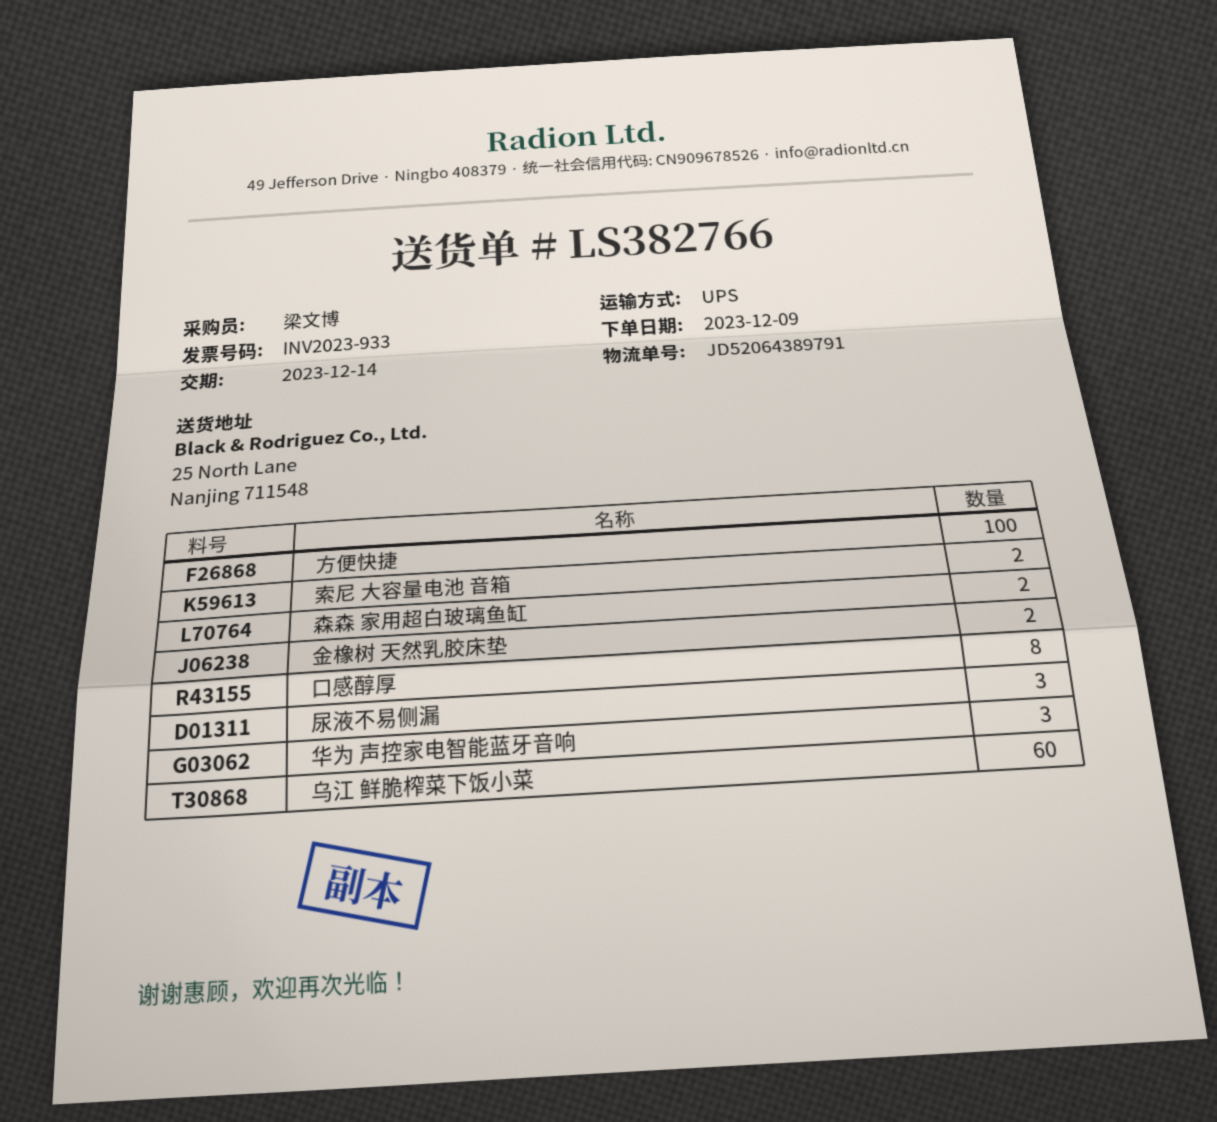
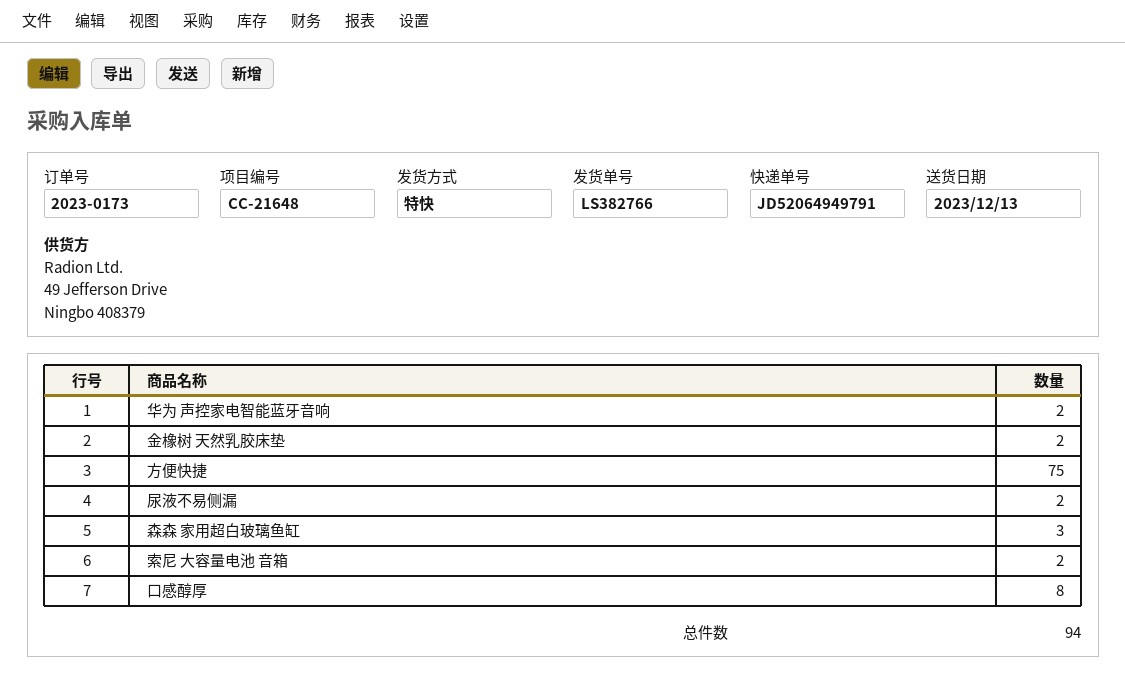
delivery date: 2023-12-14 -> 2023-12-13
shipping method: UPS -> express
tracking number: JD52064389791 -> JD52064949791
方便快捷: 100 -> 75
森森 家用超白玻璃鱼缸: 2 -> 3
尿液不易侧漏: 3 -> 2
华为 声控家电智能蓝牙音响: 3 -> 2
乌江 鲜脆榨菜下饭小菜: 60 -> none

